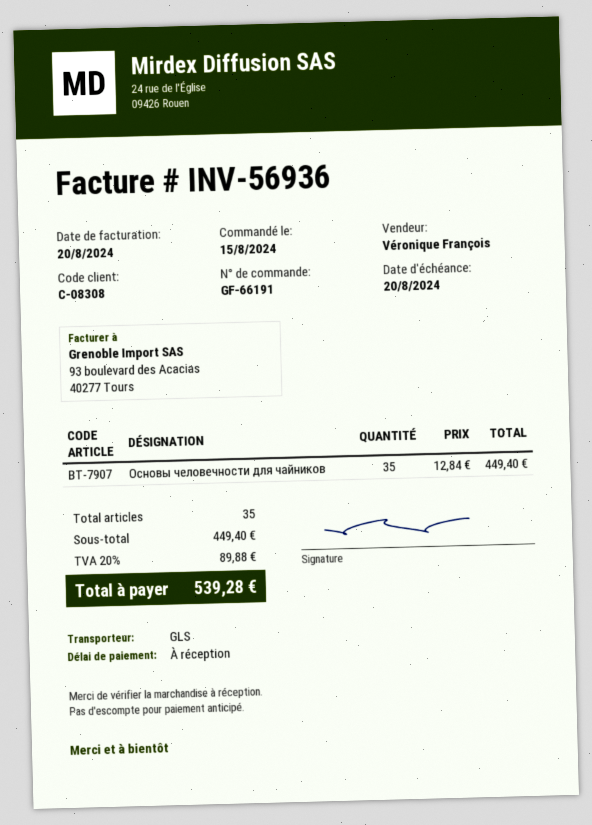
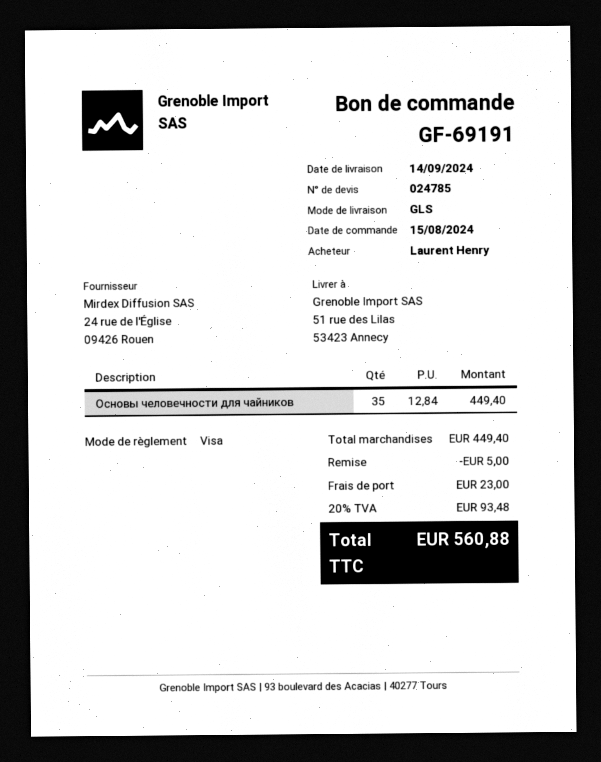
order number: GF-66191 -> GF-69191
discount: none -> 5.00
shipping: none -> 23.00
tax: 20% = 89.88 -> 20% = 93.48
total: 539.28 -> 560.88

